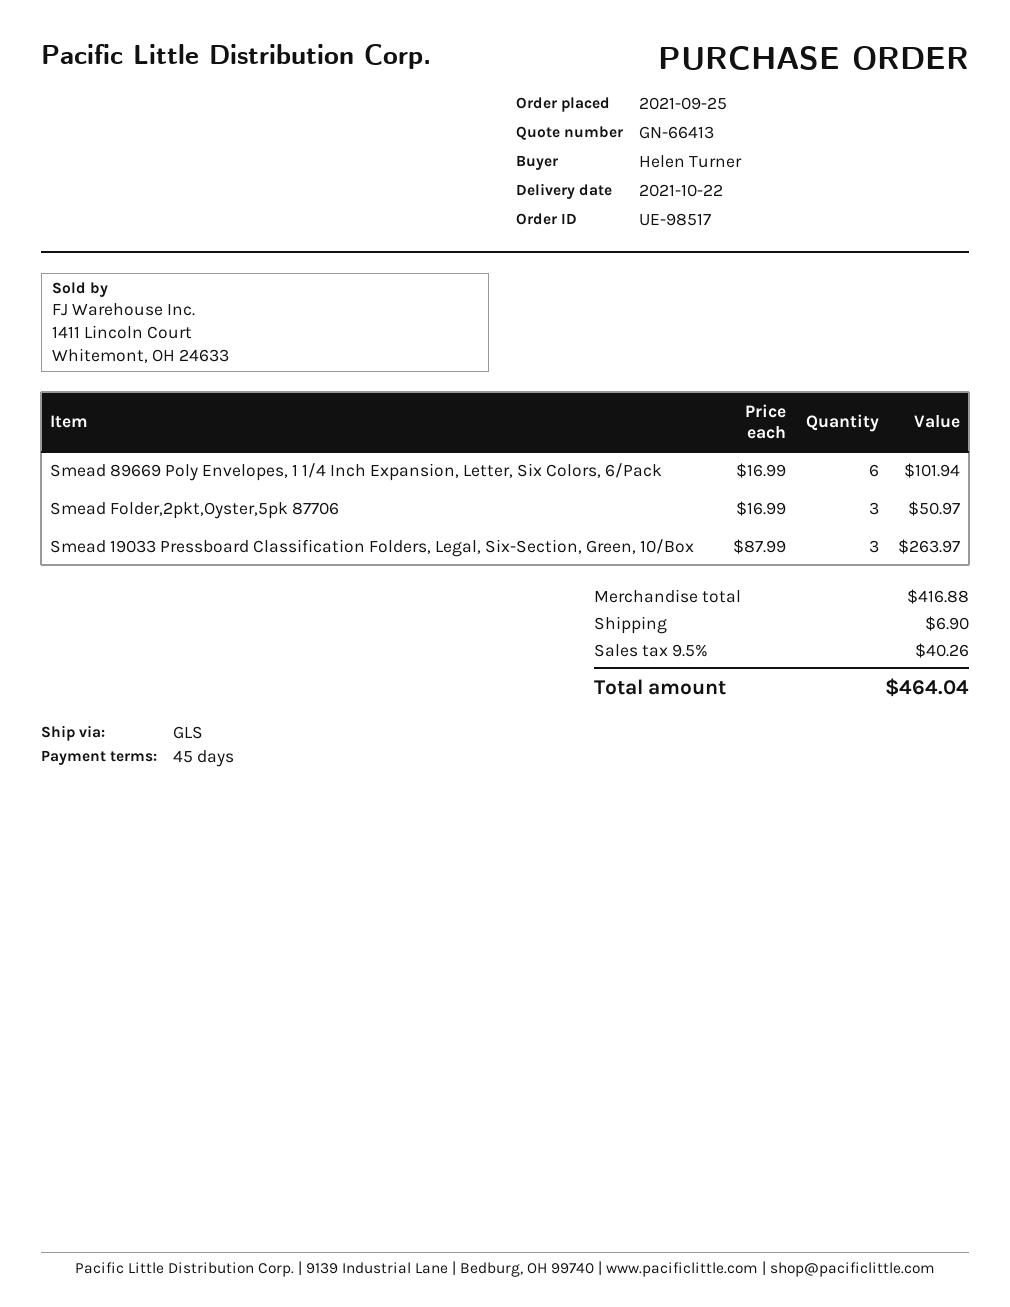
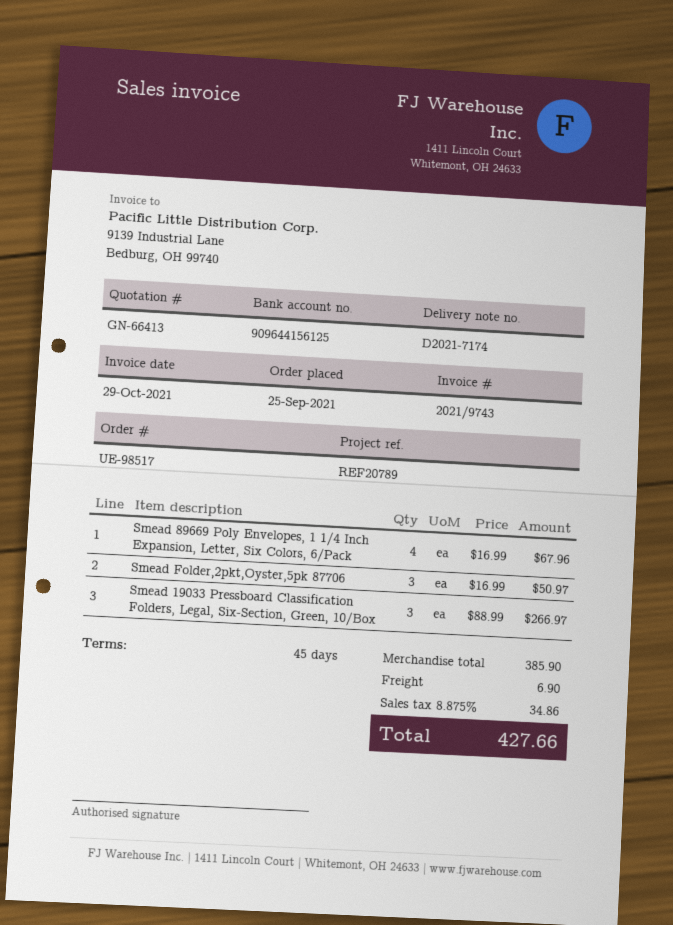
Smead 89669 Poly Envelopes, 1 1/4 Inch Expansion, Letter, Six Colors, 6/Pack: 6 x 16.99 = 101.94 -> 4 x 16.99 = 67.96
Smead 19033 Pressboard Classification Folders, Legal, Six-Section, Green, 10/Box: 3 x 87.99 = 263.97 -> 3 x 88.99 = 266.97
subtotal: 416.88 -> 385.90
tax: 9.5% = 40.26 -> 8.875% = 34.86
total: 464.04 -> 427.66

